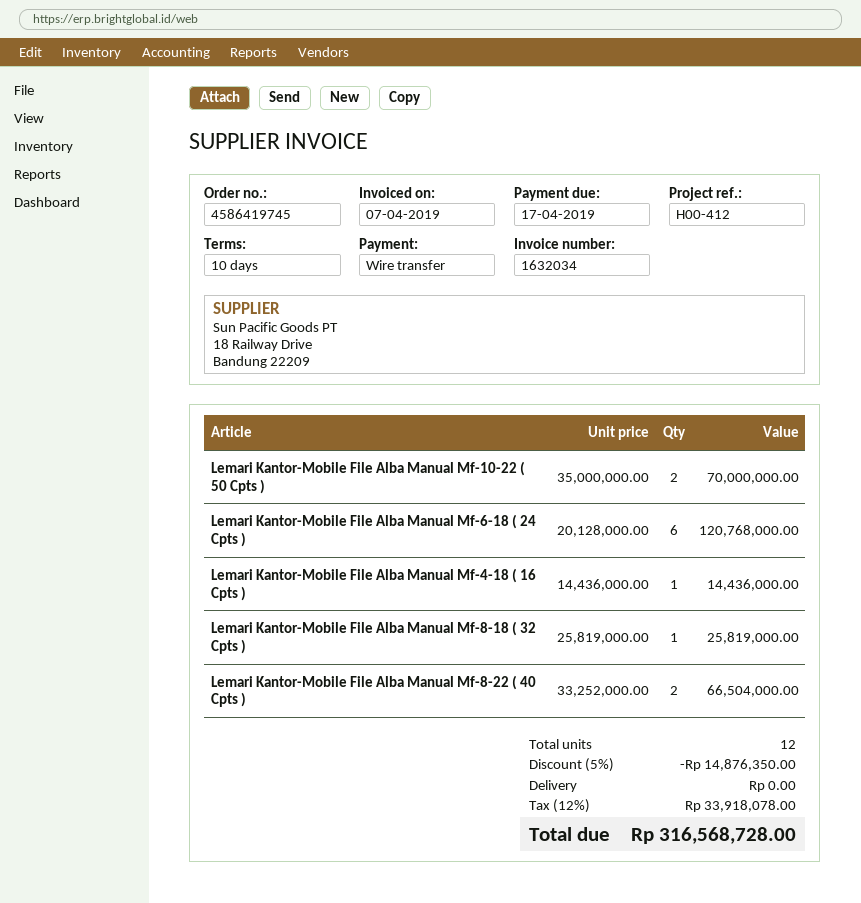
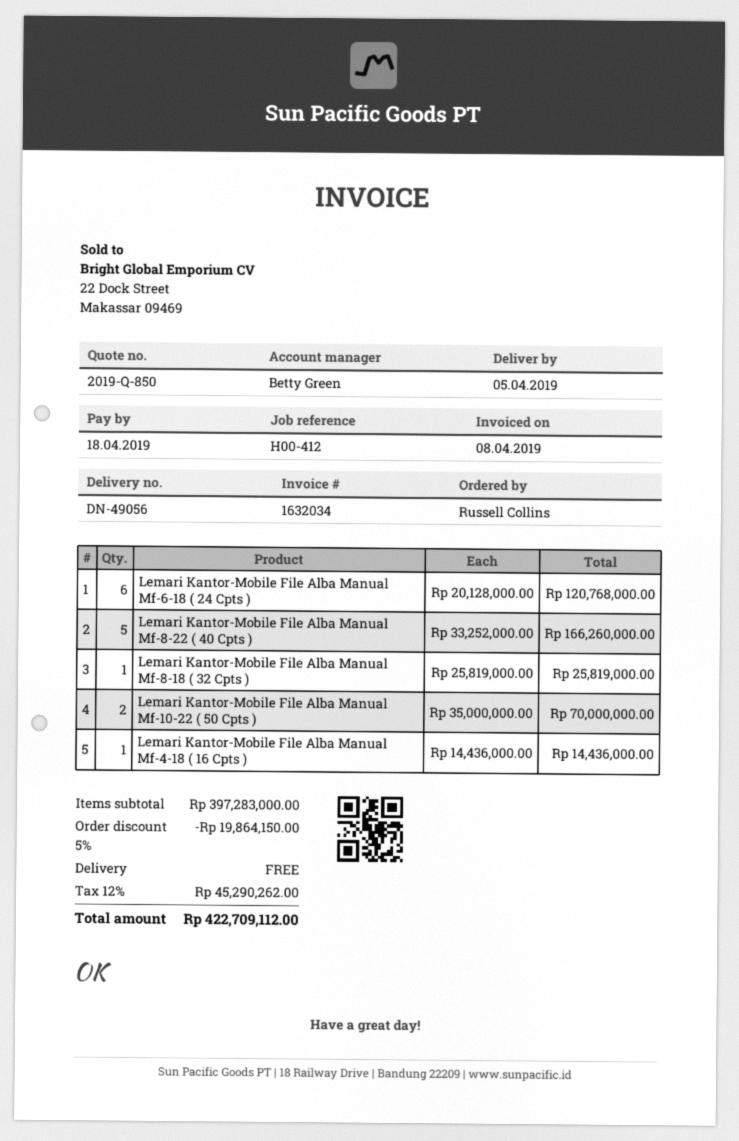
invoice date: 2019-04-07 -> 2019-04-08
due date: 2019-04-17 -> 2019-04-18
Lemari Kantor-Mobile File Alba Manual Mf-8-22 ( 40 Cpts ): 2 x 33252000.00 = 66504000.00 -> 5 x 33252000.00 = 166260000.00
discount: 5% = 14876350.00 -> 5% = 19864150.00
tax: 12% = 33918078.00 -> 12% = 45290262.00
total: 316568728.00 -> 422709112.00

